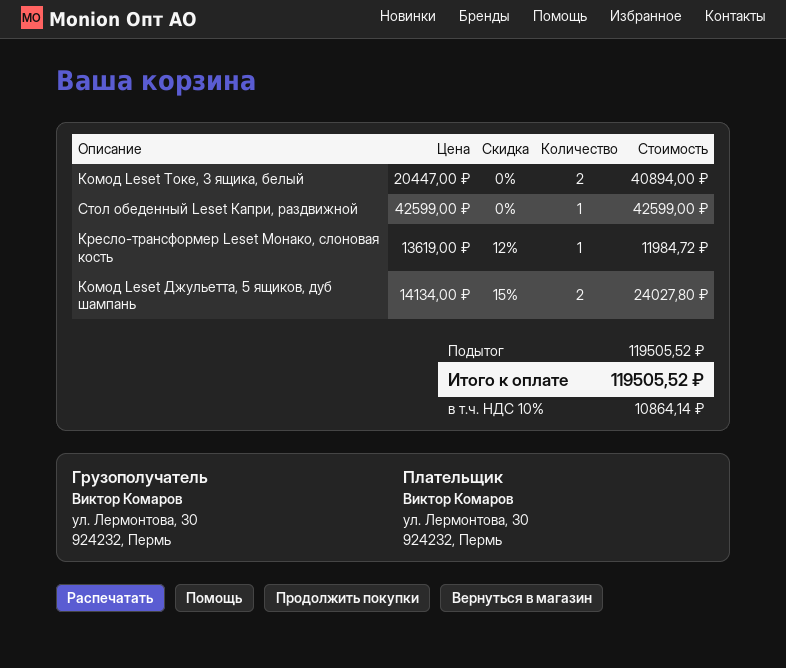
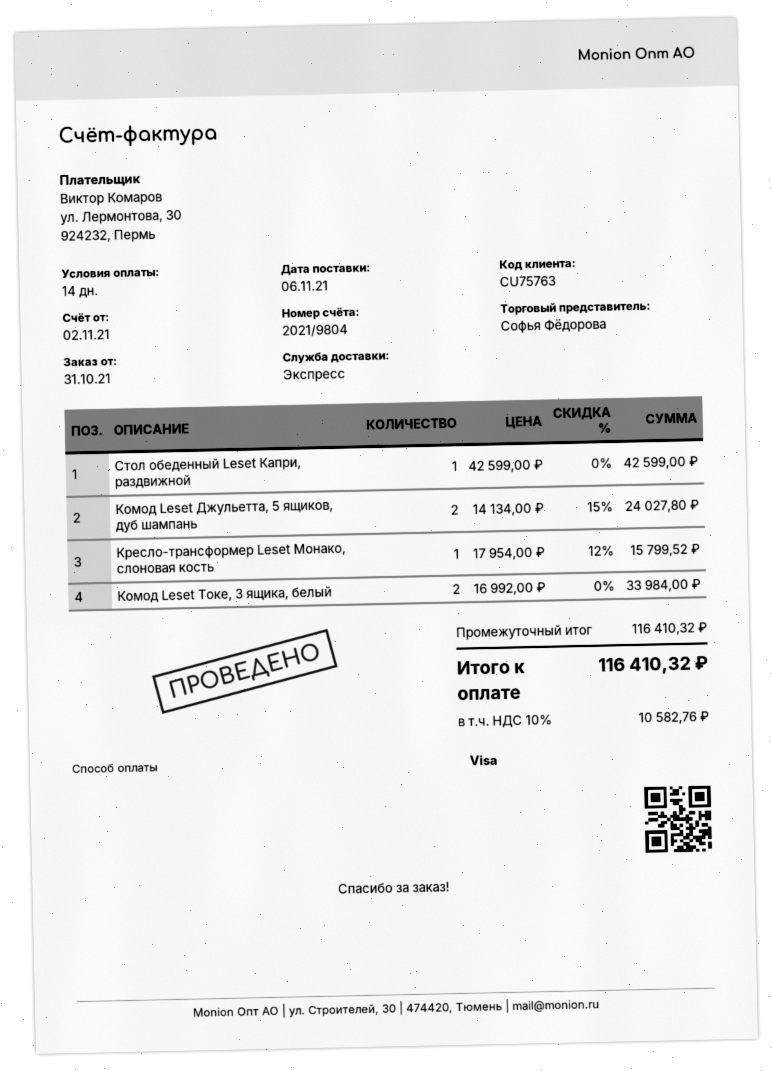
Комод Leset Токе, 3 ящика, белый: 2 x 20447.00 = 40894.00 -> 2 x 16992.00 = 33984.00
Кресло-трансформер Leset Монако, слоновая кость: 1 x 13619.00 - 12% = 11984.72 -> 1 x 17954.00 - 12% = 15799.52
subtotal: 119505.52 -> 116410.32
tax: 10% = 10864.14 -> 10% = 10582.76
total: 119505.52 -> 116410.32

